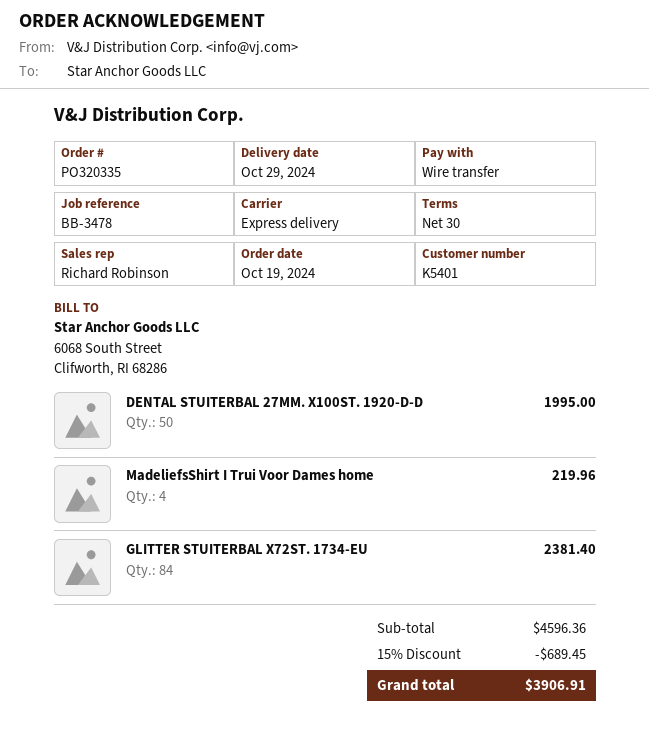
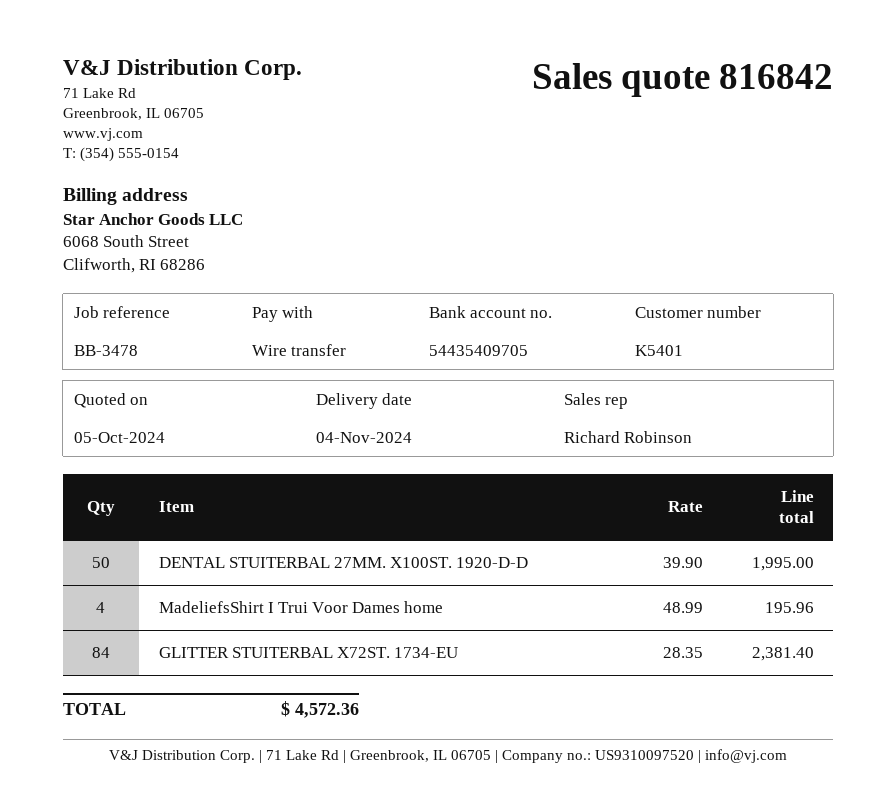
delivery date: 2024-10-29 -> 2024-11-04
MadeliefsShirt I Trui Voor Dames home: 4 for 219.96 -> 4 for 195.96
discount: 15% = 689.45 -> none
total: 3906.91 -> 4572.36

